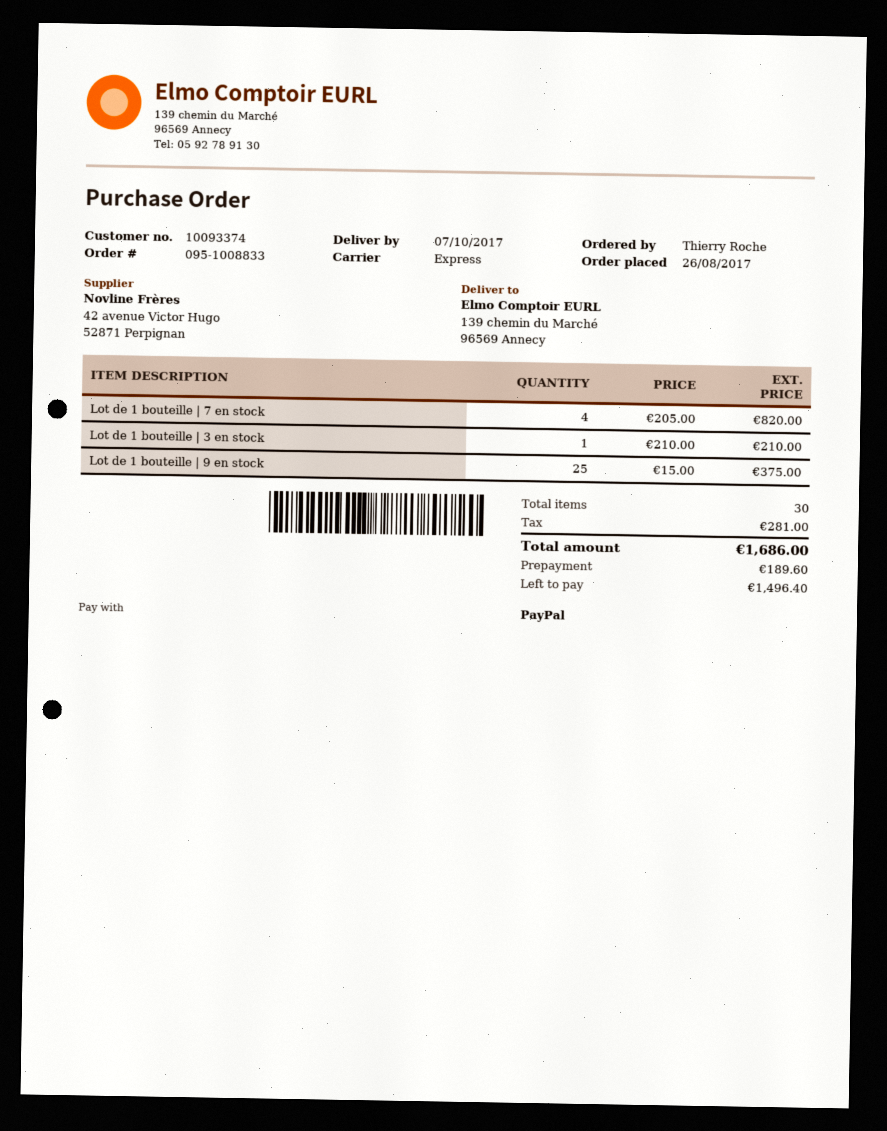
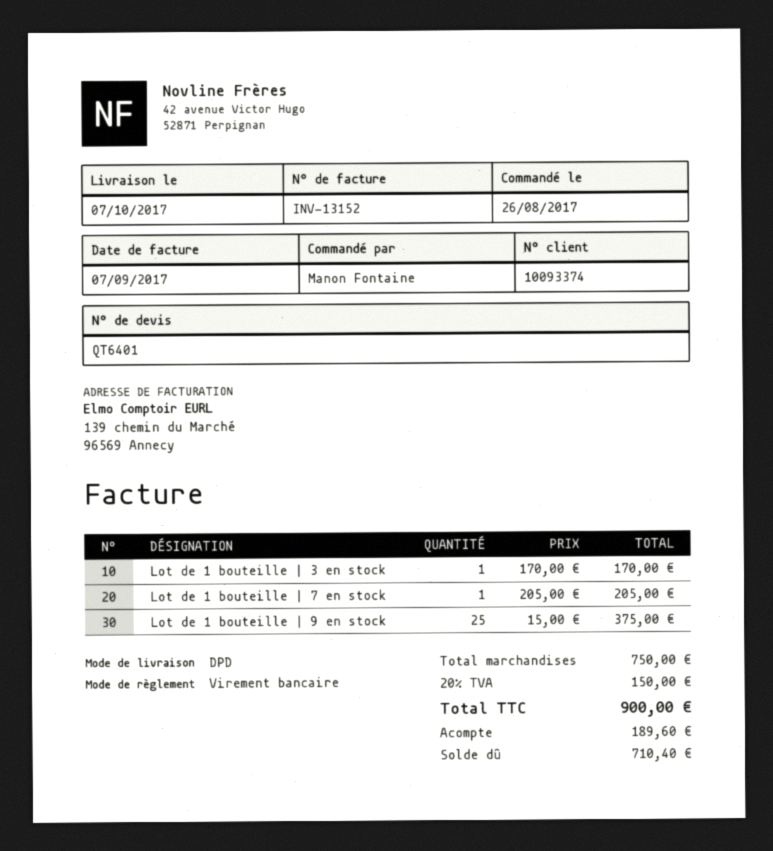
ordered by: Thierry Roche -> Manon Fontaine
payment method: PayPal -> bank transfer
shipping method: express -> DPD
Lot de 1 bouteille | 7 en stock: 4 x 205.00 = 820.00 -> 1 x 205.00 = 205.00
Lot de 1 bouteille | 3 en stock: 1 x 210.00 = 210.00 -> 1 x 170.00 = 170.00
tax: 281.00 -> 150.00
total: 1686.00 -> 900.00
balance: 1496.40 -> 710.40

